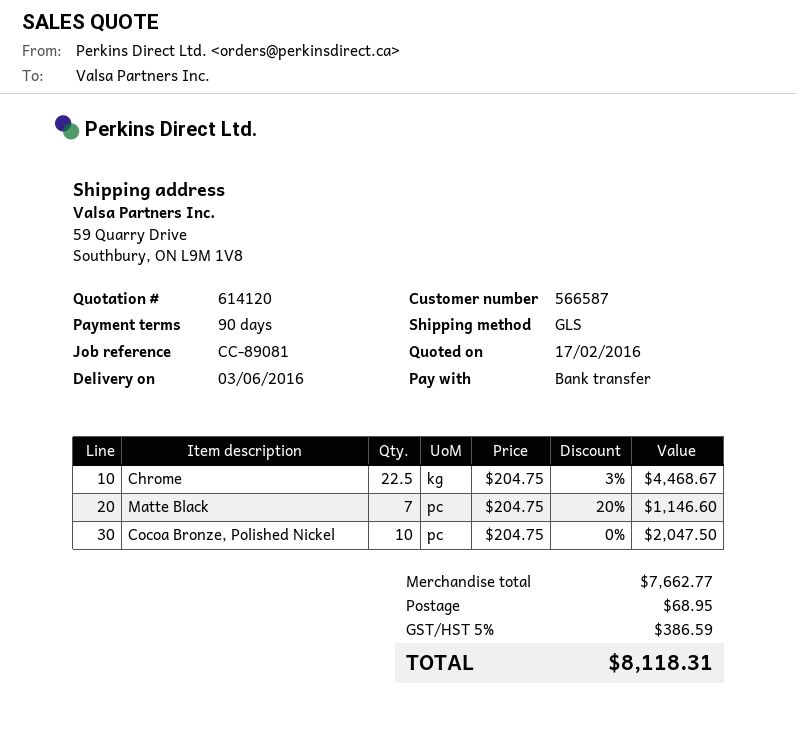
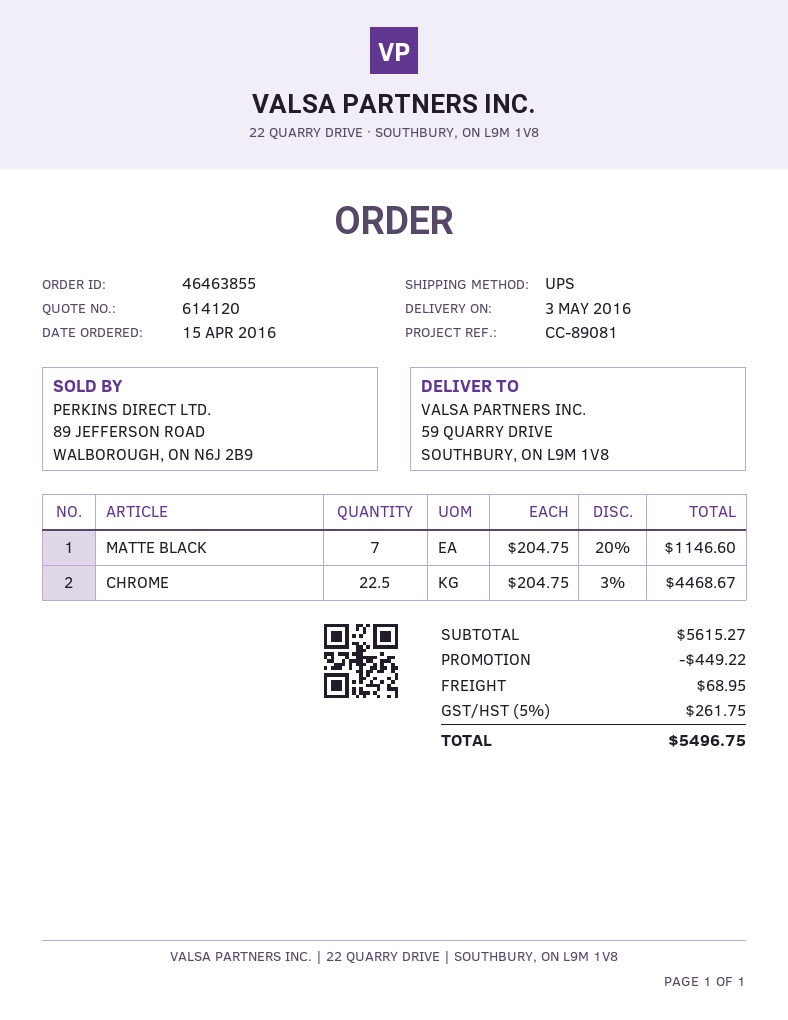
delivery date: 2016-06-03 -> 2016-05-03
shipping method: GLS -> UPS
Cocoa Bronze, Polished Nickel: 10 x 204.75 = 2047.50 -> none
subtotal: 7662.77 -> 5615.27
discount: none -> 449.22
tax: 5% = 386.59 -> 5% = 261.75
total: 8118.31 -> 5496.75

